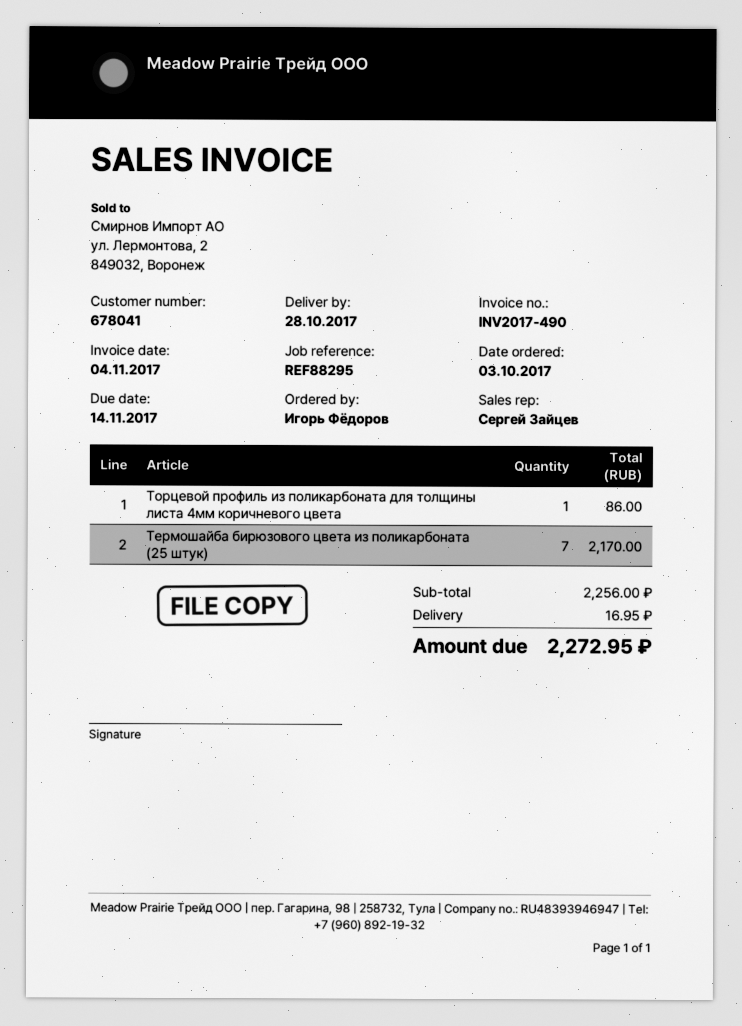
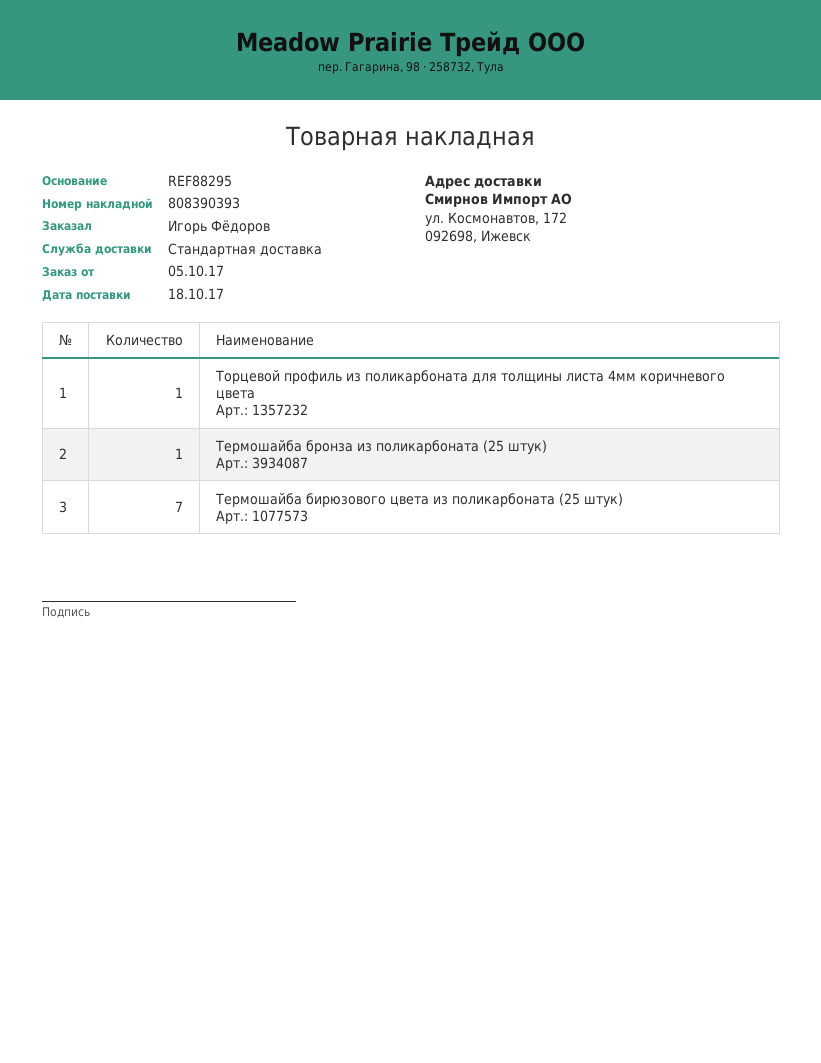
order date: 2017-10-03 -> 2017-10-05
delivery date: 2017-10-28 -> 2017-10-18
Термошайба бронза из поликарбоната (25 штук): none -> 1

